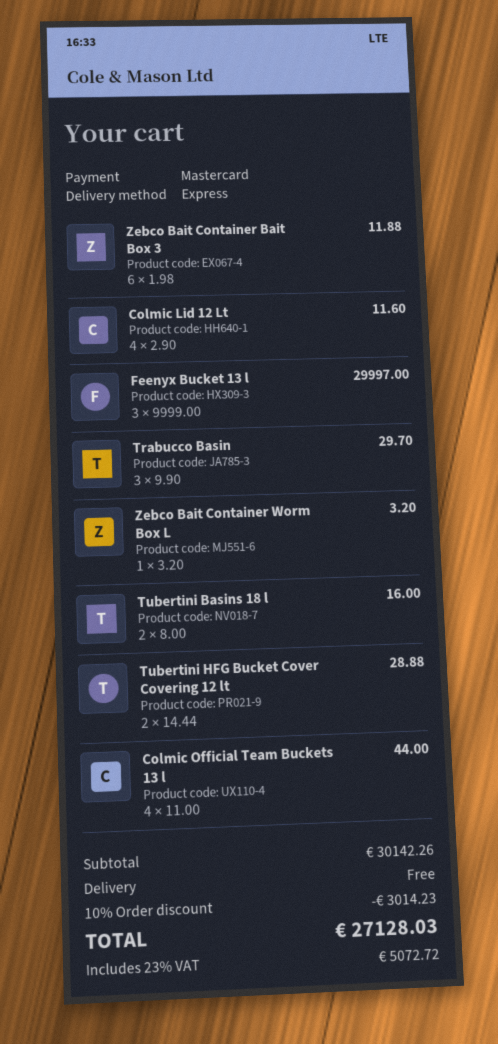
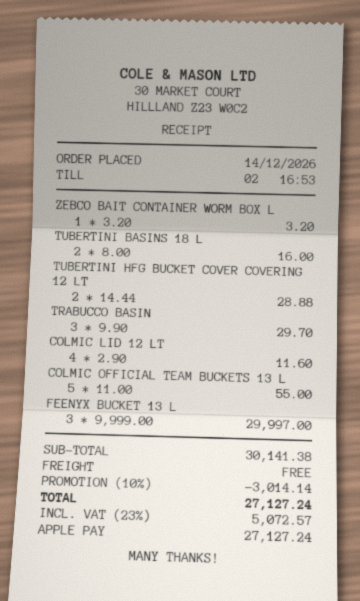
payment method: Mastercard -> Apple Pay
Zebco Bait Container Bait Box 3: 6 x 1.98 = 11.88 -> none
Colmic Official Team Buckets 13 l: 4 x 11.00 = 44.00 -> 5 x 11.00 = 55.00
subtotal: 30142.26 -> 30141.38
discount: 10% = 3014.23 -> 10% = 3014.14
tax: 23% = 5072.72 -> 23% = 5072.57
total: 27128.03 -> 27127.24

